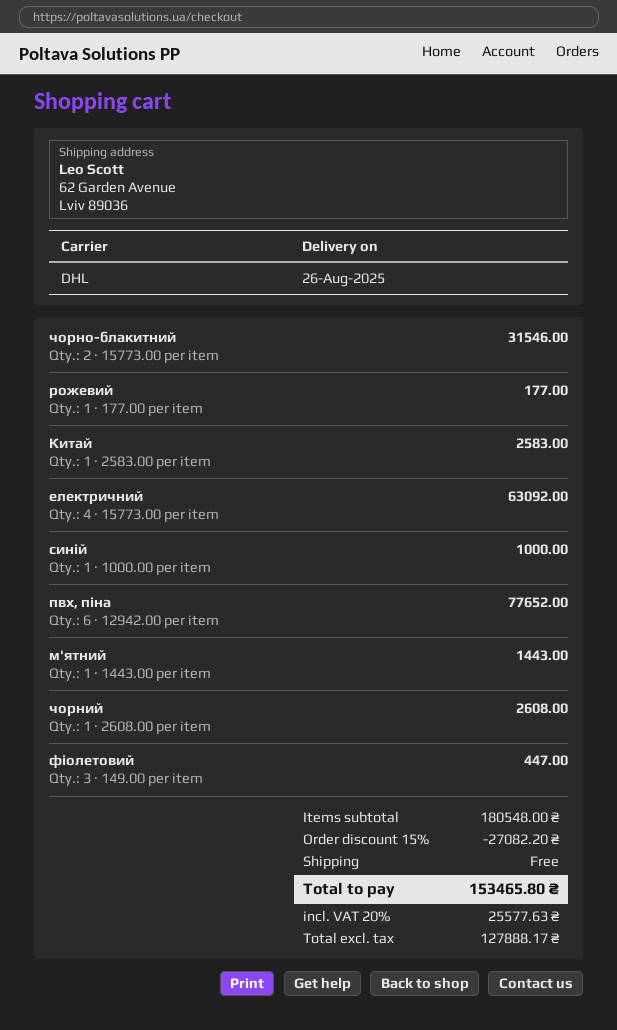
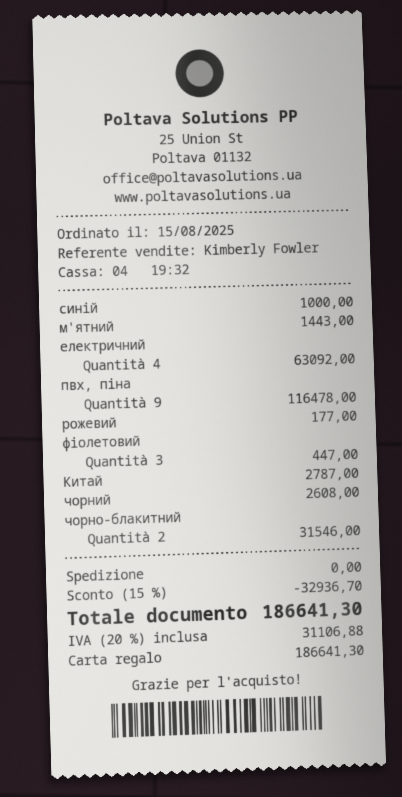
Китай: 1 for 2583.00 -> 1 for 2787.00
пвх, піна: 6 for 77652.00 -> 9 for 116478.00
discount: 15% = 27082.20 -> 15% = 32936.70
tax: 20% = 25577.63 -> 20% = 31106.88
total: 153465.80 -> 186641.30

